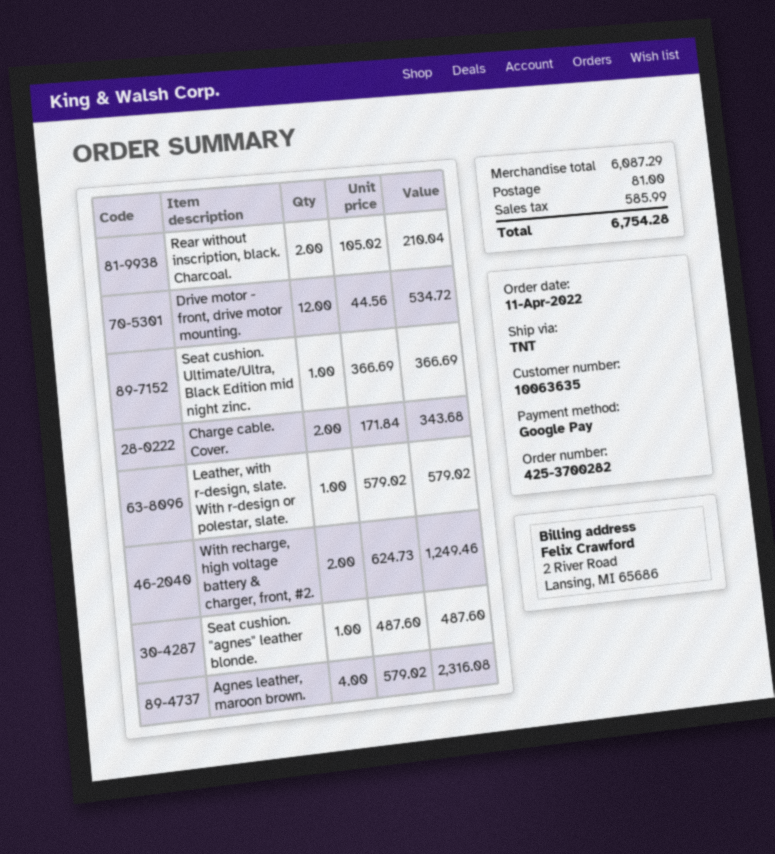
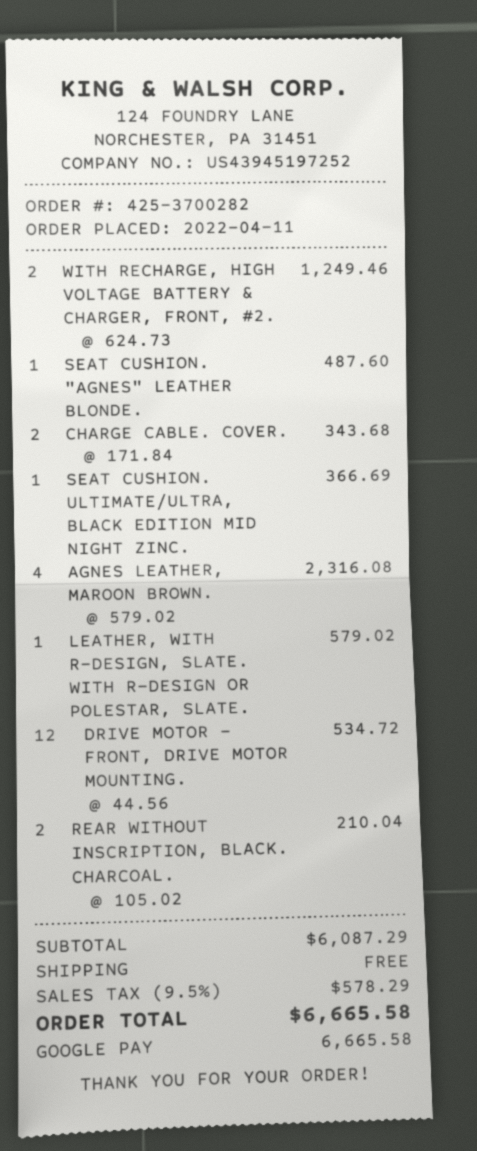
shipping: 81.00 -> 0.00
tax: 585.99 -> 578.29
total: 6754.28 -> 6665.58

